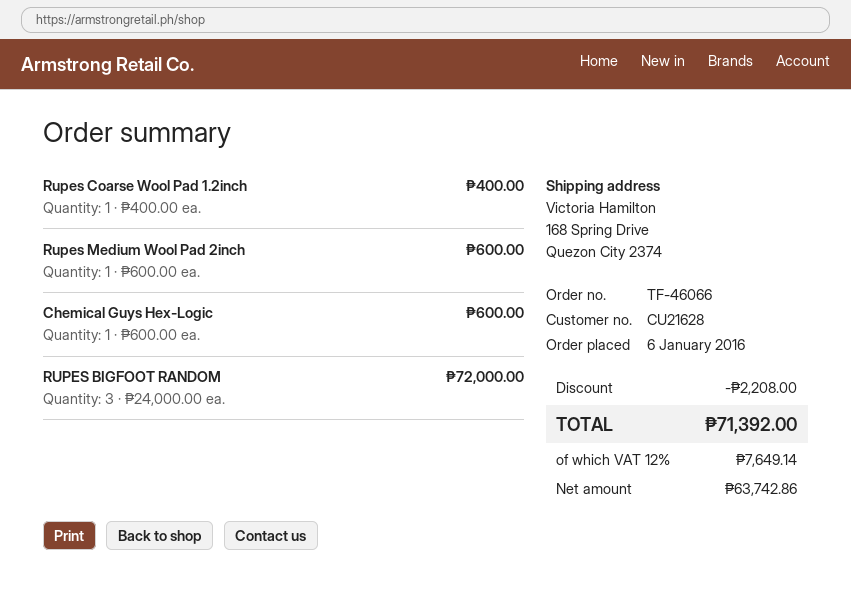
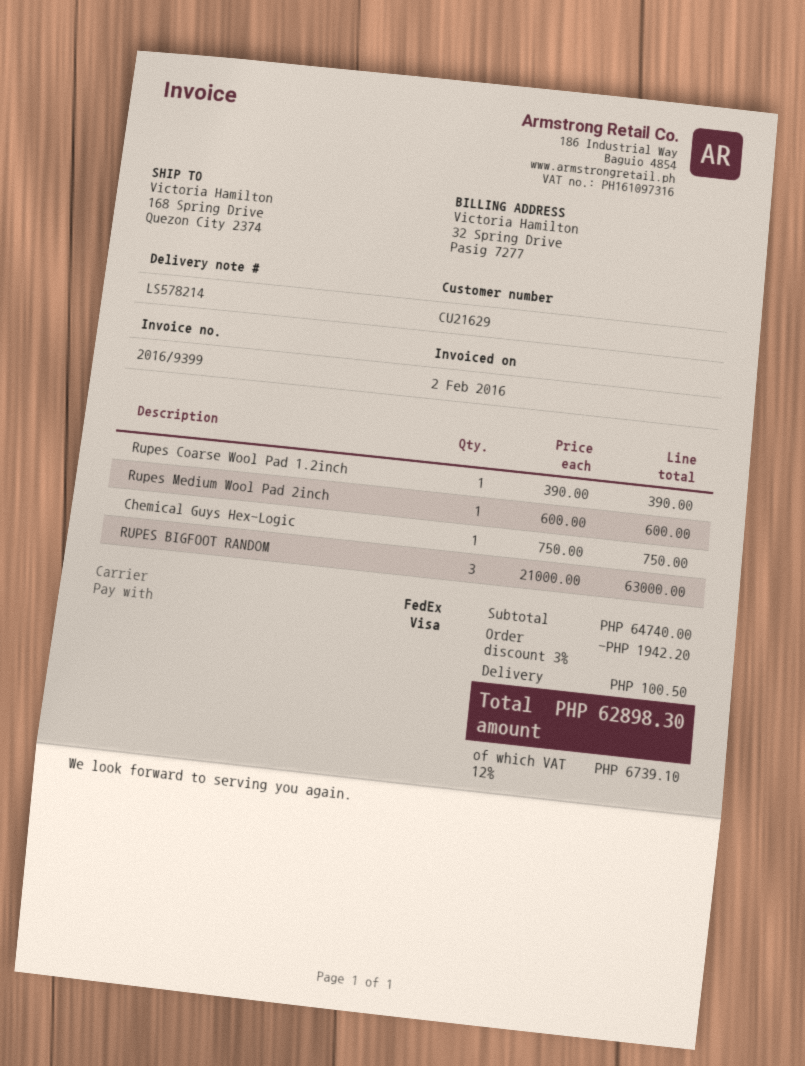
customer number: CU21628 -> CU21629
Rupes Coarse Wool Pad 1.2inch: 1 x 400.00 = 400.00 -> 1 x 390.00 = 390.00
Chemical Guys Hex-Logic: 1 x 600.00 = 600.00 -> 1 x 750.00 = 750.00
RUPES BIGFOOT RANDOM: 3 x 24000.00 = 72000.00 -> 3 x 21000.00 = 63000.00
discount: 2208.00 -> 1942.20
shipping: none -> 100.50
tax: 12% = 7649.14 -> 12% = 6739.10
total: 71392.00 -> 62898.30

